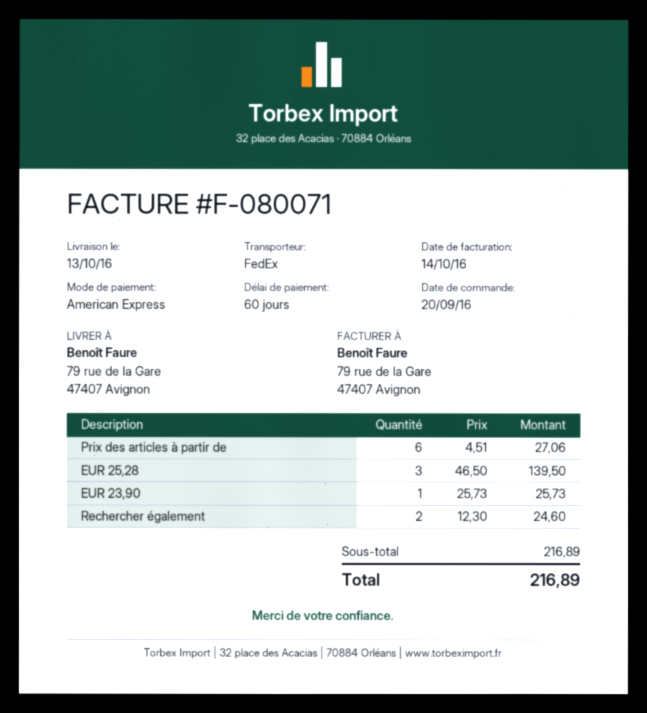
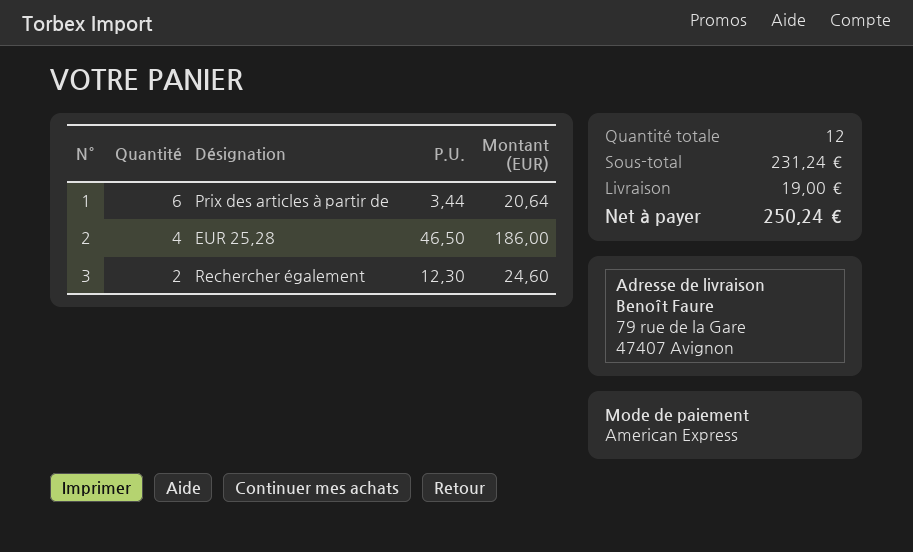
Prix des articles à partir de: 6 x 4.51 = 27.06 -> 6 x 3.44 = 20.64
EUR 25,28: 3 x 46.50 = 139.50 -> 4 x 46.50 = 186.00
EUR 23,90: 1 x 25.73 = 25.73 -> none
subtotal: 216.89 -> 231.24
shipping: none -> 19.00
total: 216.89 -> 250.24

